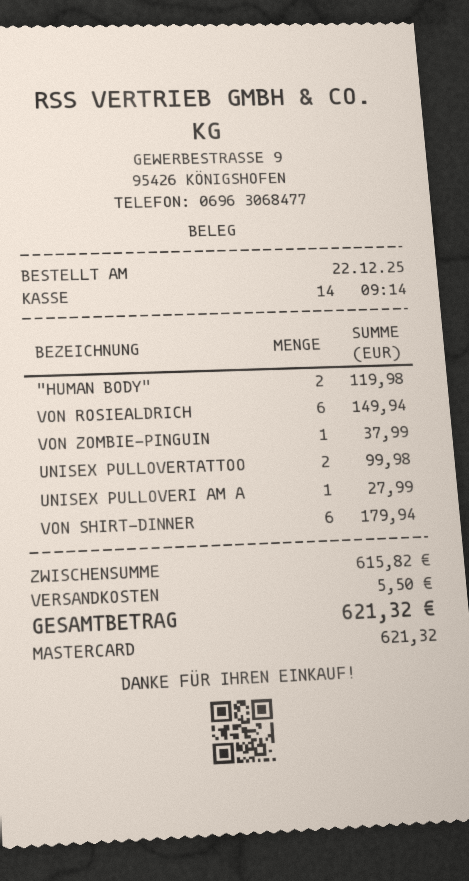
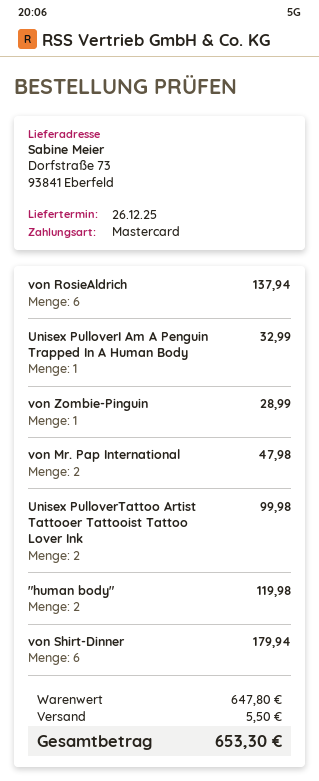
VON ROSIEALDRICH: 6 for 149.94 -> 6 for 137.94
VON ZOMBIE-PINGUIN: 1 for 37.99 -> 1 for 28.99
UNISEX PULLOVERI AM A: 1 for 27.99 -> 1 for 32.99
von Mr. Pap International: none -> 2 for 47.98
subtotal: 615.82 -> 647.80
total: 621.32 -> 653.30

